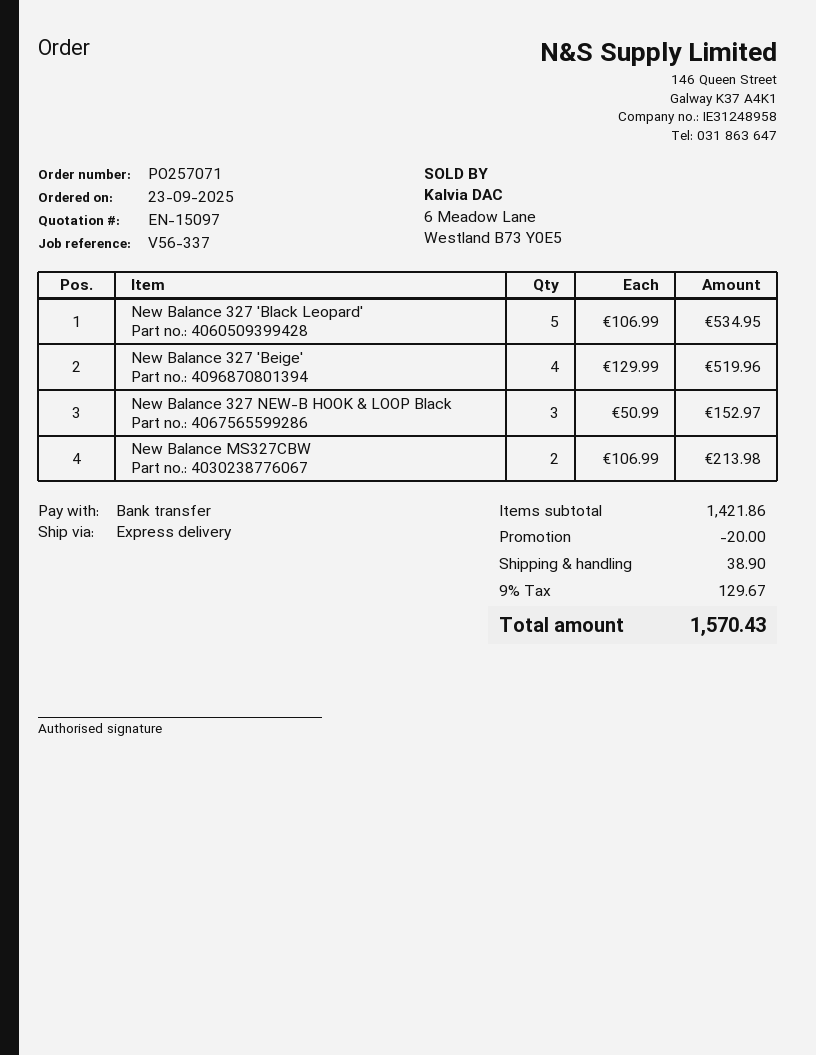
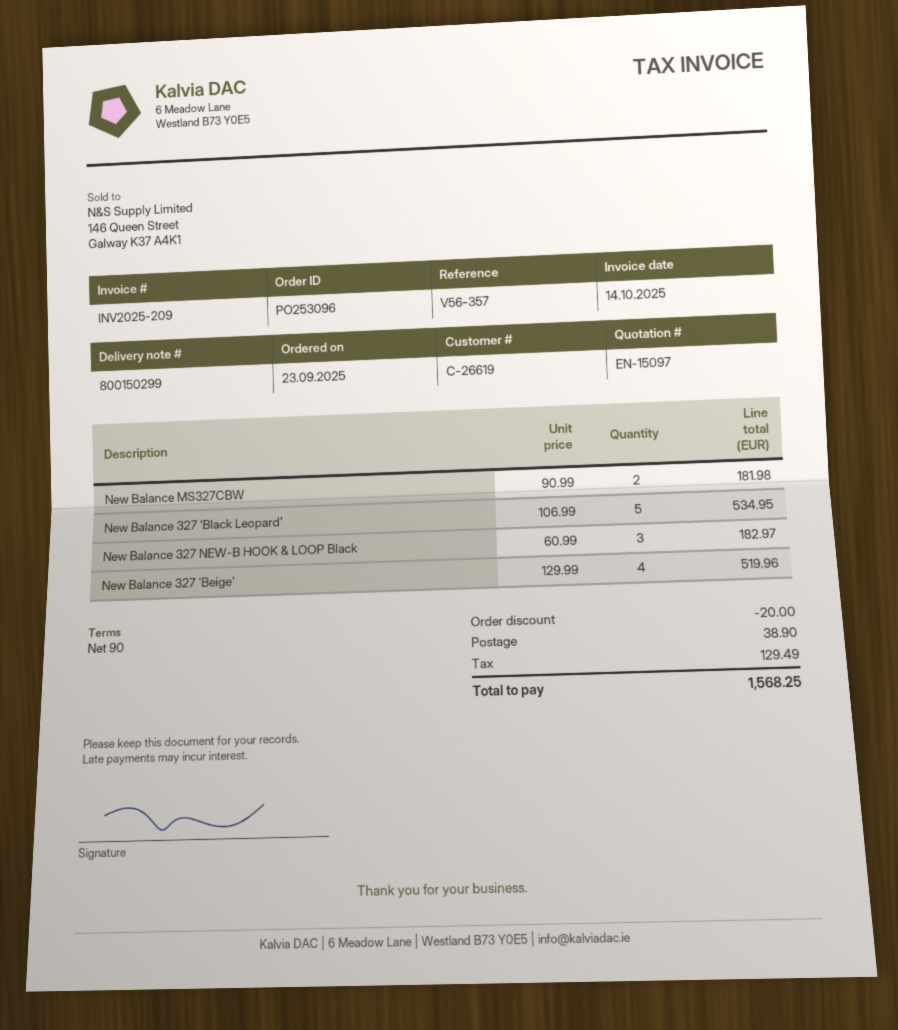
order number: PO257071 -> PO253096
reference: V56-337 -> V56-357
New Balance 327 NEW-B HOOK & LOOP Black: 3 x 50.99 = 152.97 -> 3 x 60.99 = 182.97
New Balance MS327CBW: 2 x 106.99 = 213.98 -> 2 x 90.99 = 181.98
tax: 129.67 -> 129.49
total: 1570.43 -> 1568.25

